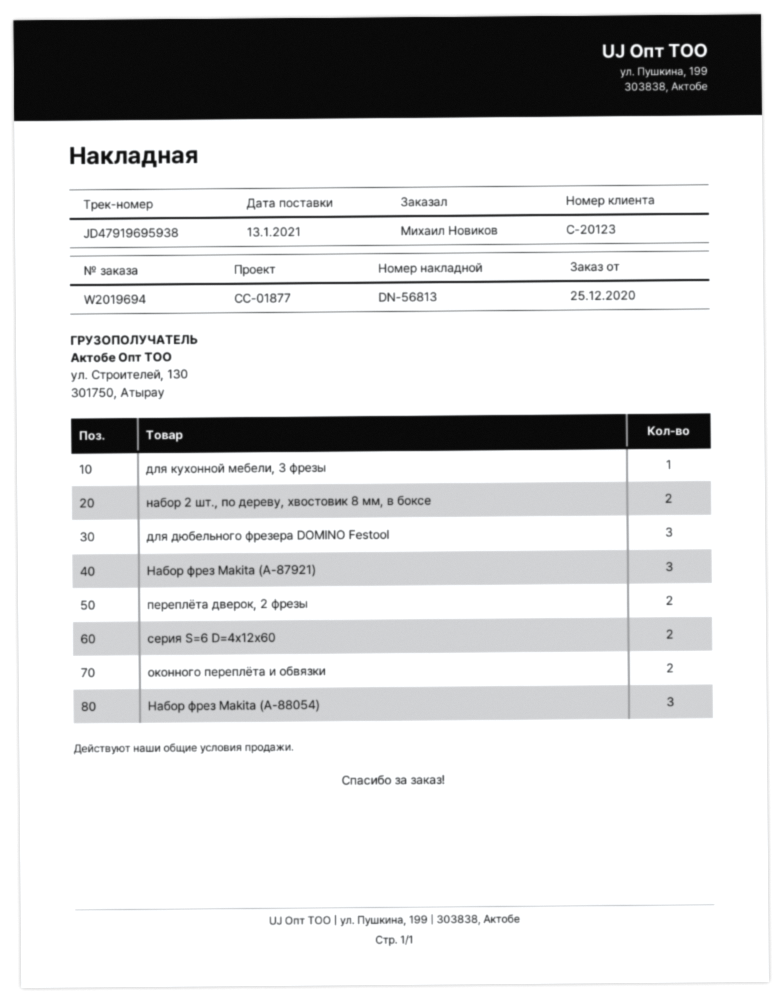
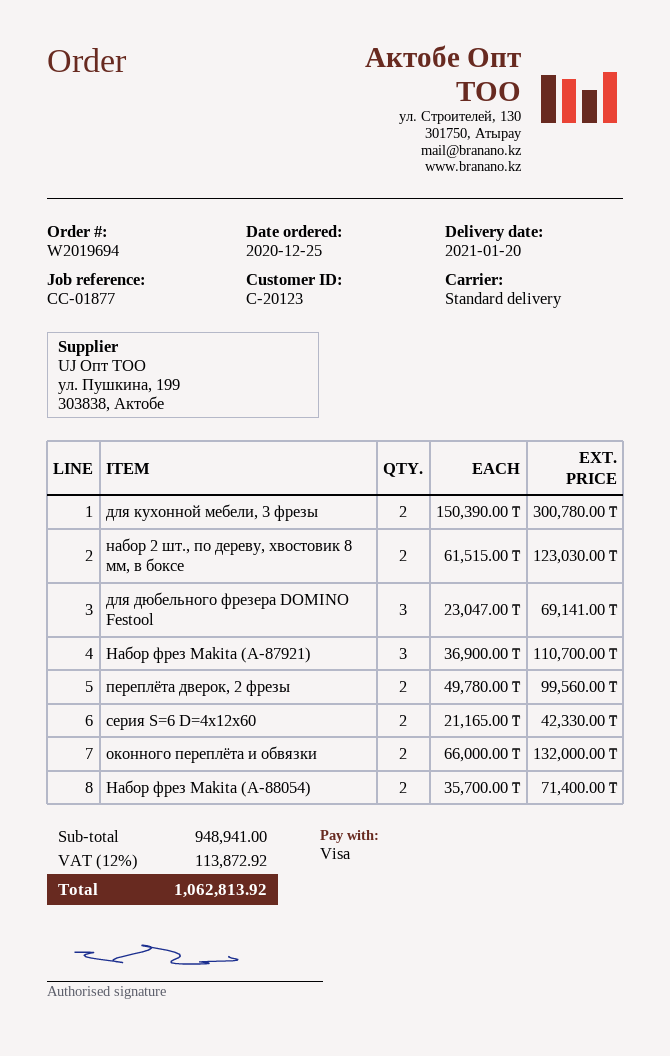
delivery date: 2021-01-13 -> 2021-01-20
для кухонной мебели, 3 фрезы: 1 -> 2
Набор фрез Makita (A-88054): 3 -> 2

